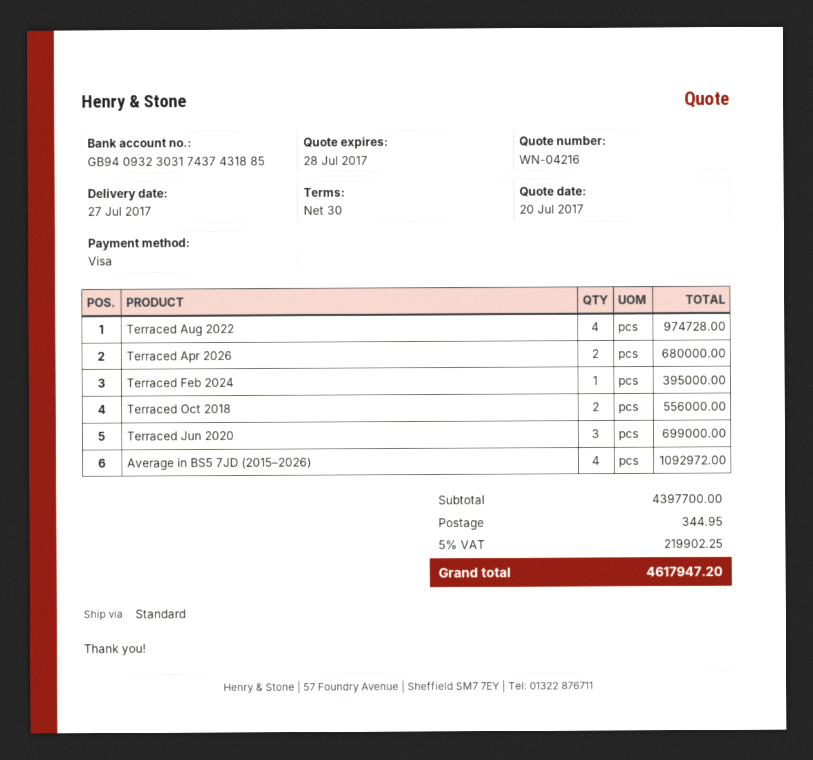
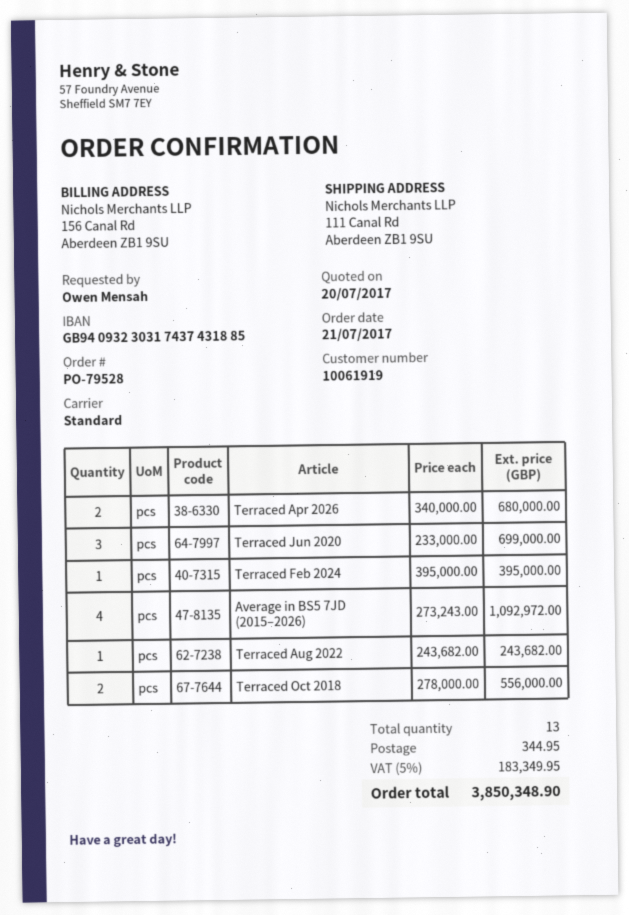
Terraced Aug 2022: 4 for 974728.00 -> 1 for 243682.00
tax: 5% = 219902.25 -> 5% = 183349.95
total: 4617947.20 -> 3850348.90

